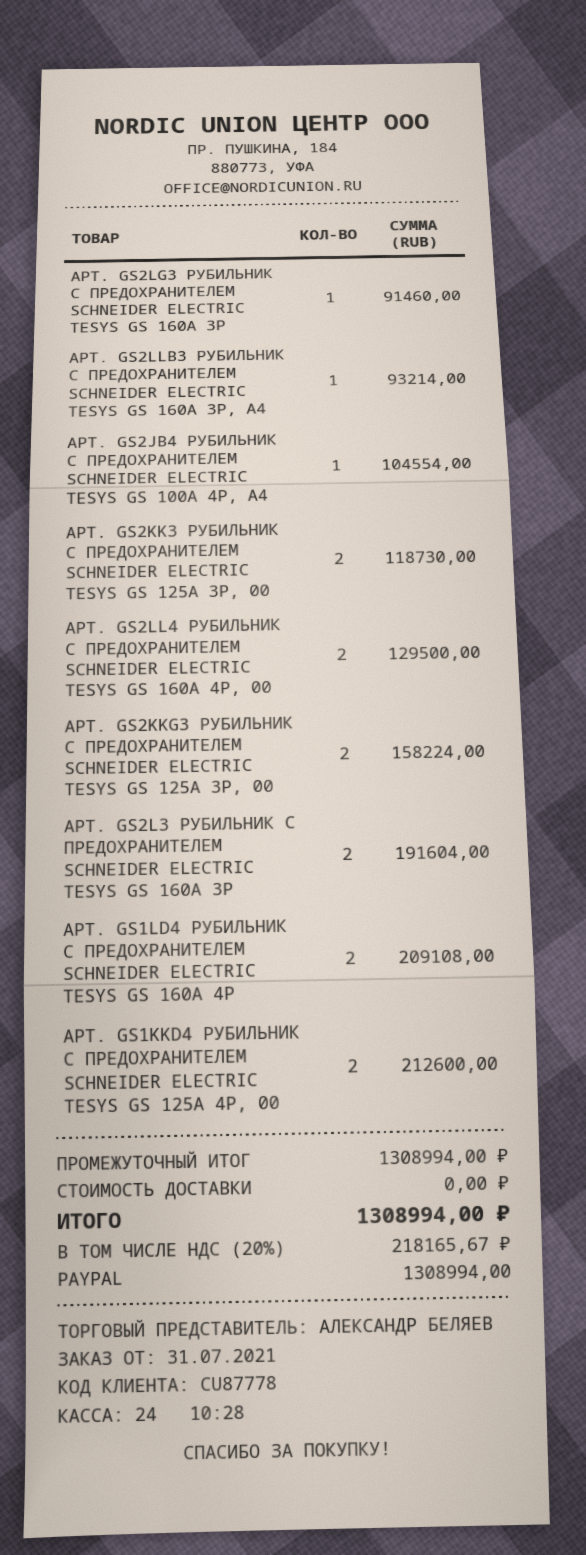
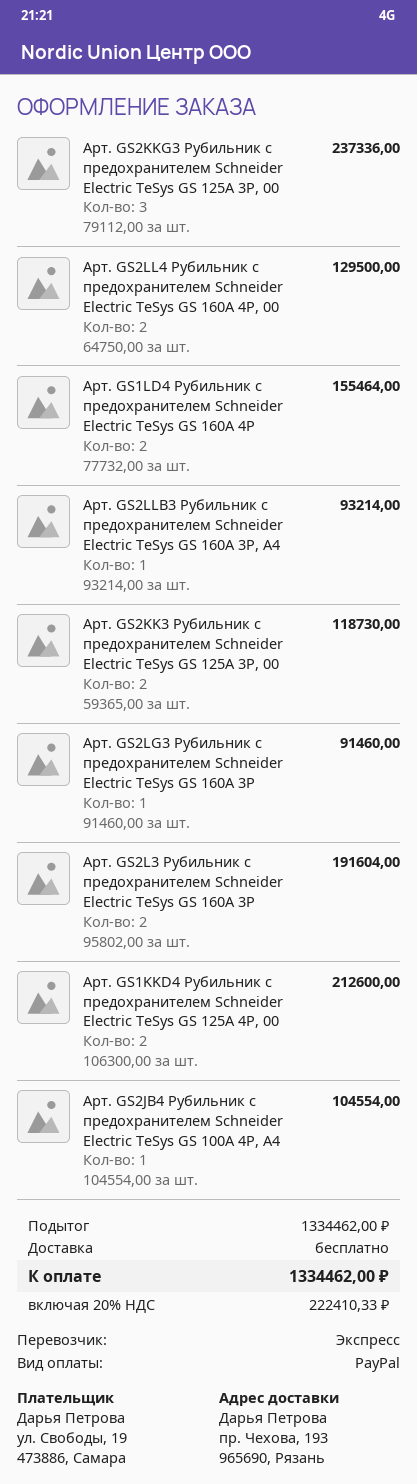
АРТ. GS2KKG3 РУБИЛЬНИК С ПРЕДОХРАНИТЕЛЕМ SCHNEIDER ELECTRIC TESYS GS 125А 3P, 00: 2 for 158224.00 -> 3 for 237336.00
АРТ. GS1LD4 РУБИЛЬНИК С ПРЕДОХРАНИТЕЛЕМ SCHNEIDER ELECTRIC TESYS GS 160А 4P: 2 for 209108.00 -> 2 for 155464.00
subtotal: 1308994.00 -> 1334462.00
tax: 20% = 218165.67 -> 20% = 222410.33
total: 1308994.00 -> 1334462.00

